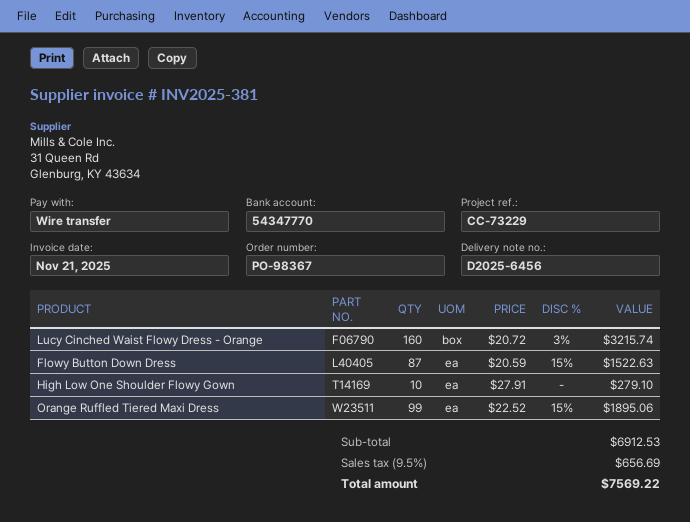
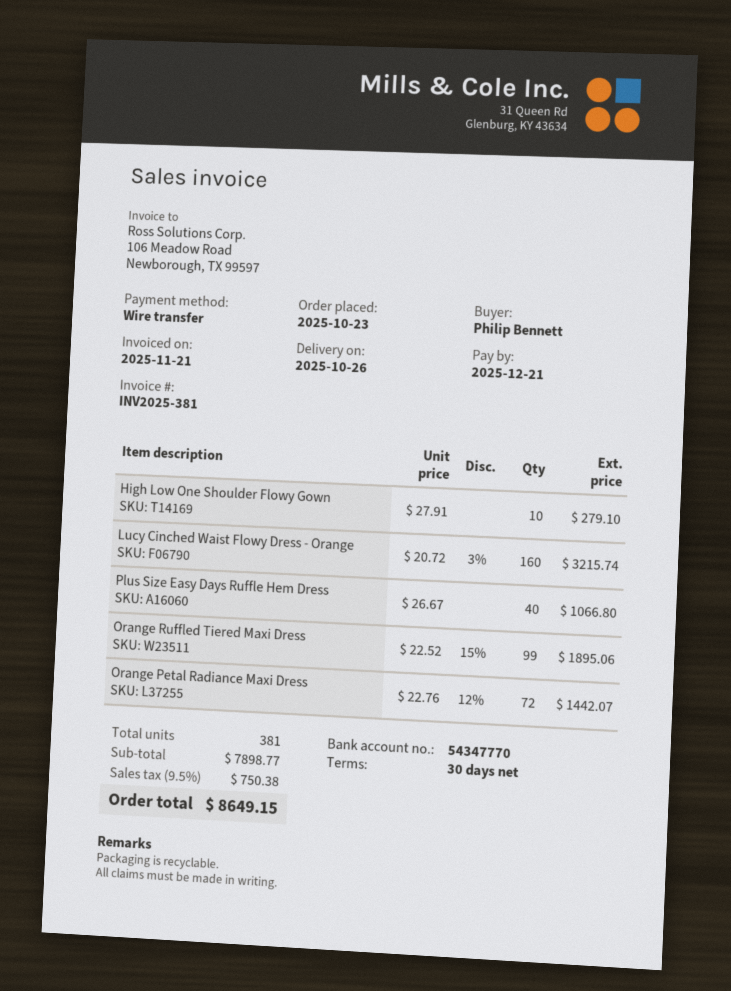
Flowy Button Down Dress: 87 x 20.59 - 15% = 1522.63 -> none
Plus Size Easy Days Ruffle Hem Dress: none -> 40 x 26.67 = 1066.80
Orange Petal Radiance Maxi Dress: none -> 72 x 22.76 - 12% = 1442.07
subtotal: 6912.53 -> 7898.77
tax: 9.5% = 656.69 -> 9.5% = 750.38
total: 7569.22 -> 8649.15

